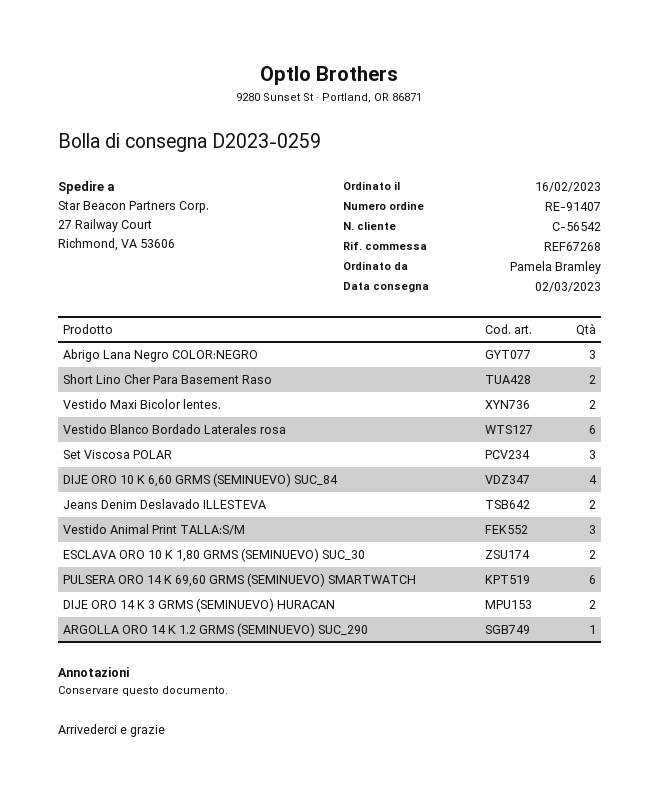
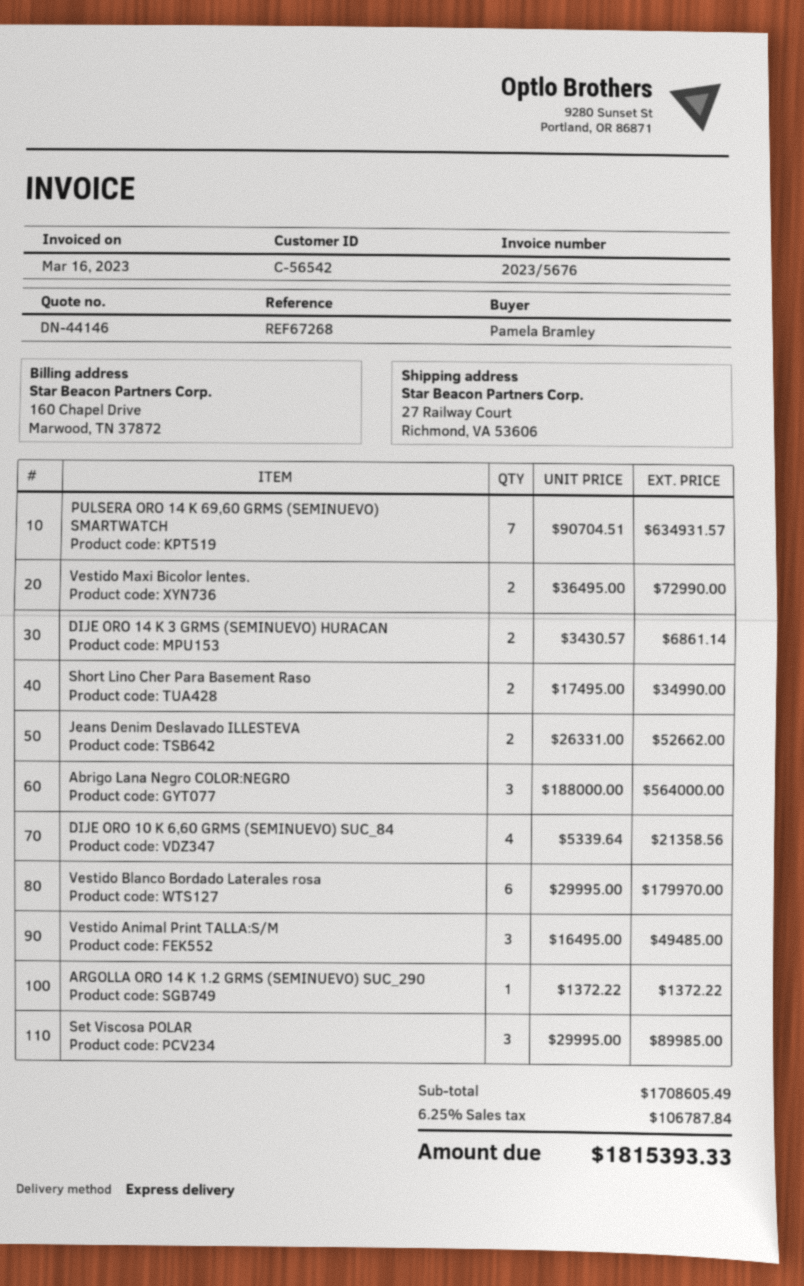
ESCLAVA ORO 10 K 1,80 GRMS (SEMINUEVO) SUC_30: 2 -> none
PULSERA ORO 14 K 69,60 GRMS (SEMINUEVO) SMARTWATCH: 6 -> 7

